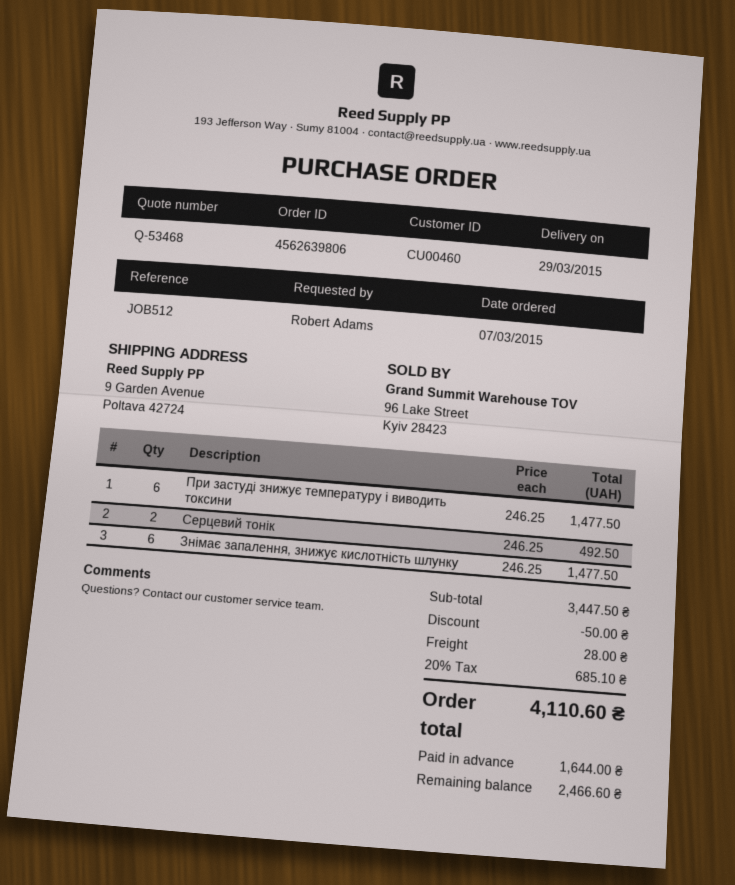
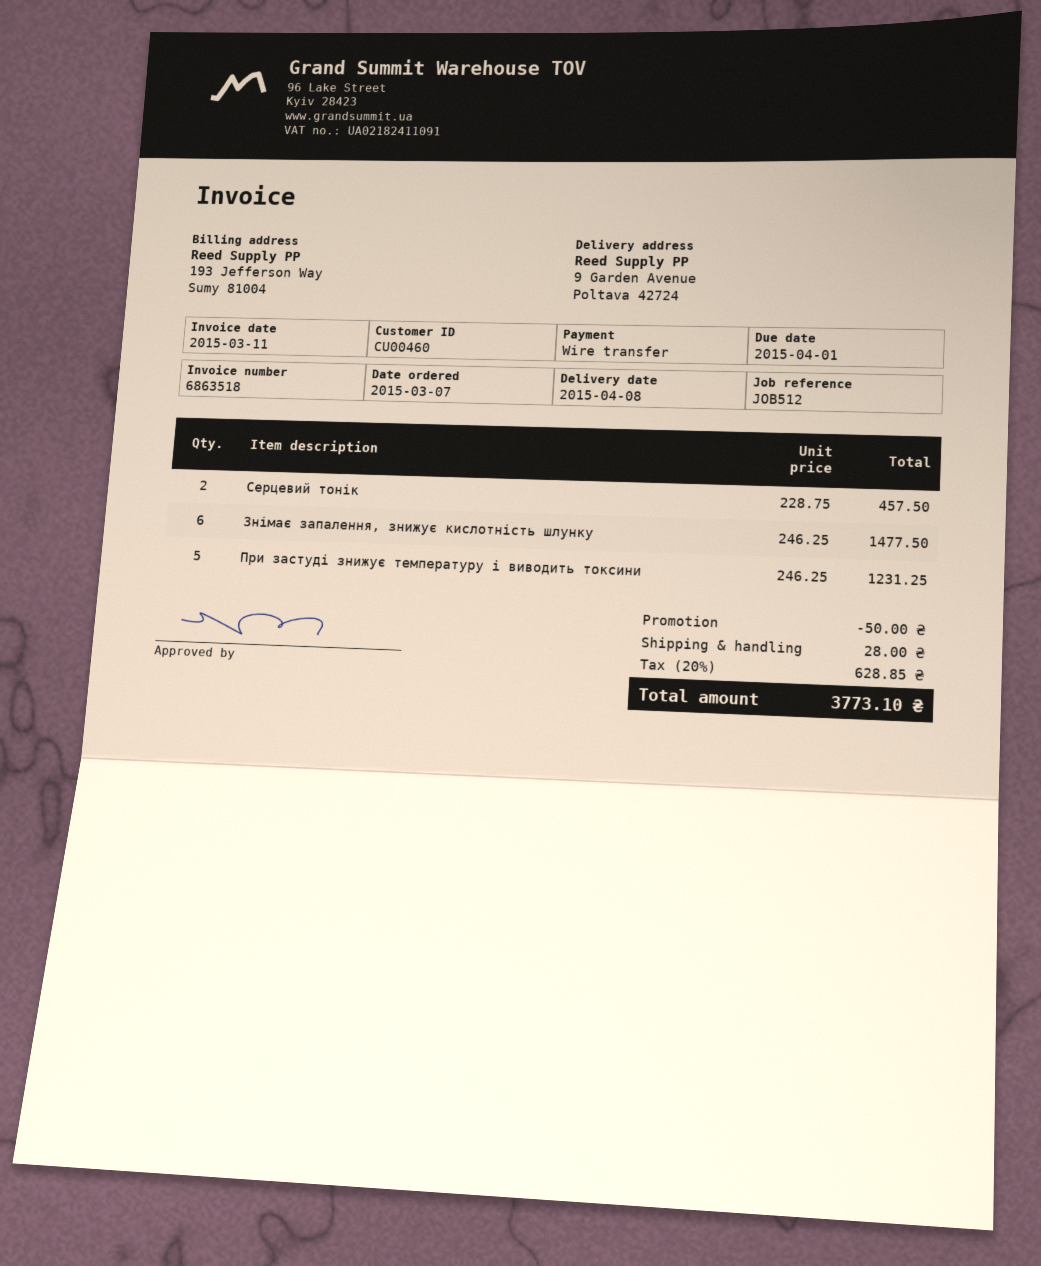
delivery date: 2015-03-29 -> 2015-04-08
При застуді знижує температуру і виводить токсини: 6 x 246.25 = 1477.50 -> 5 x 246.25 = 1231.25
Серцевий тонік: 2 x 246.25 = 492.50 -> 2 x 228.75 = 457.50
tax: 20% = 685.10 -> 20% = 628.85
total: 4110.60 -> 3773.10

